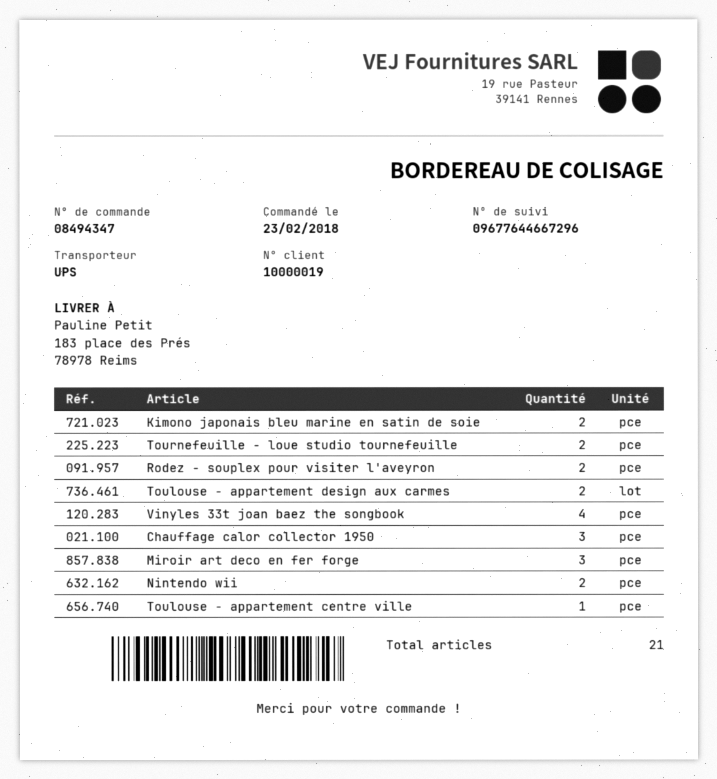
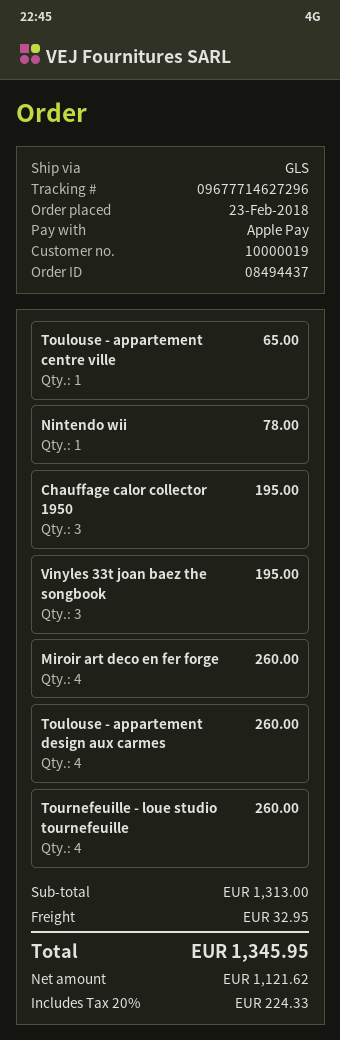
order number: 08494347 -> 08494437
shipping method: UPS -> GLS
tracking number: 09677644667296 -> 09677714627296
Kimono japonais bleu marine en satin de soie: 2 -> none
Tournefeuille - loue studio tournefeuille: 2 -> 4
Rodez - souplex pour visiter l'aveyron: 2 -> none
Toulouse - appartement design aux carmes: 2 -> 4
Vinyles 33t joan baez the songbook: 4 -> 3
Miroir art deco en fer forge: 3 -> 4
Nintendo wii: 2 -> 1

